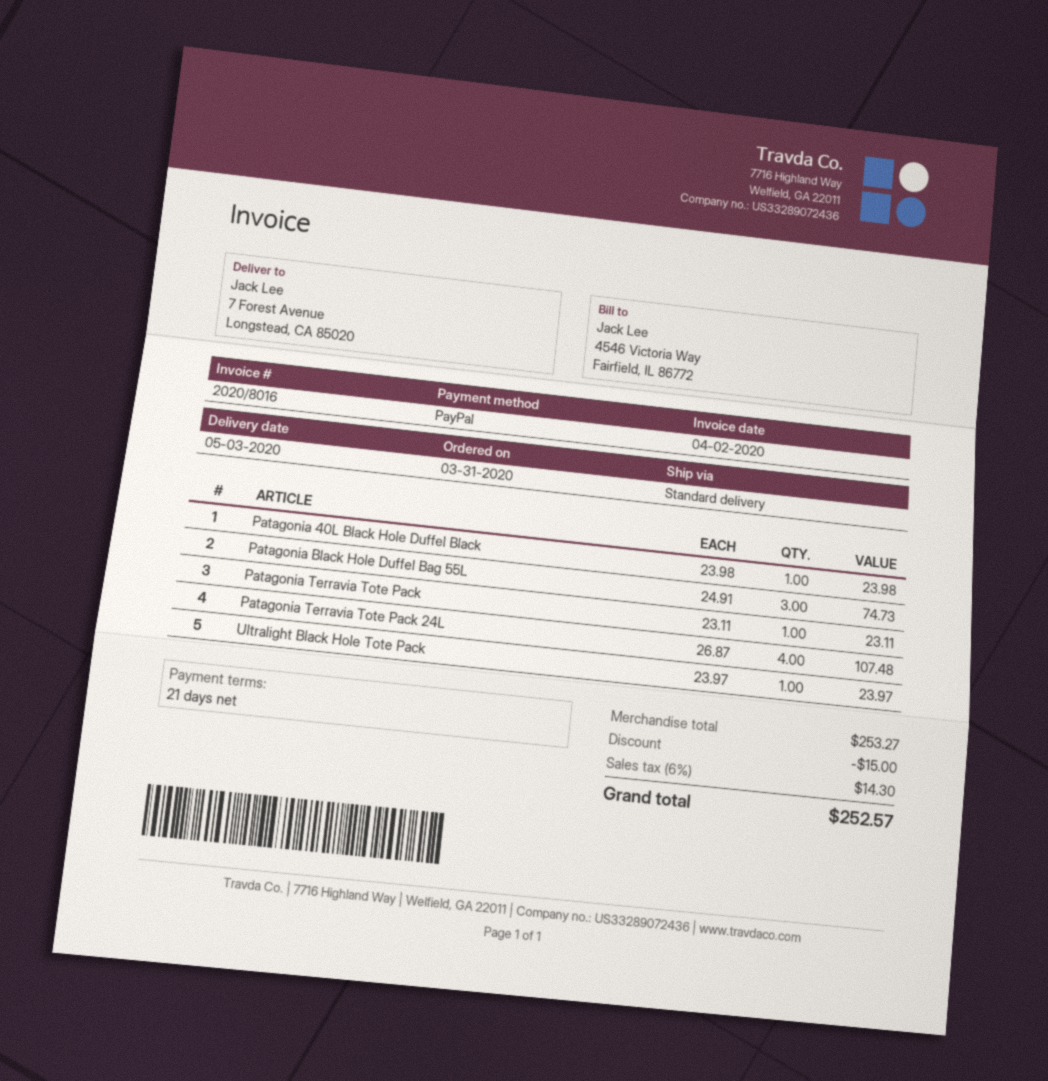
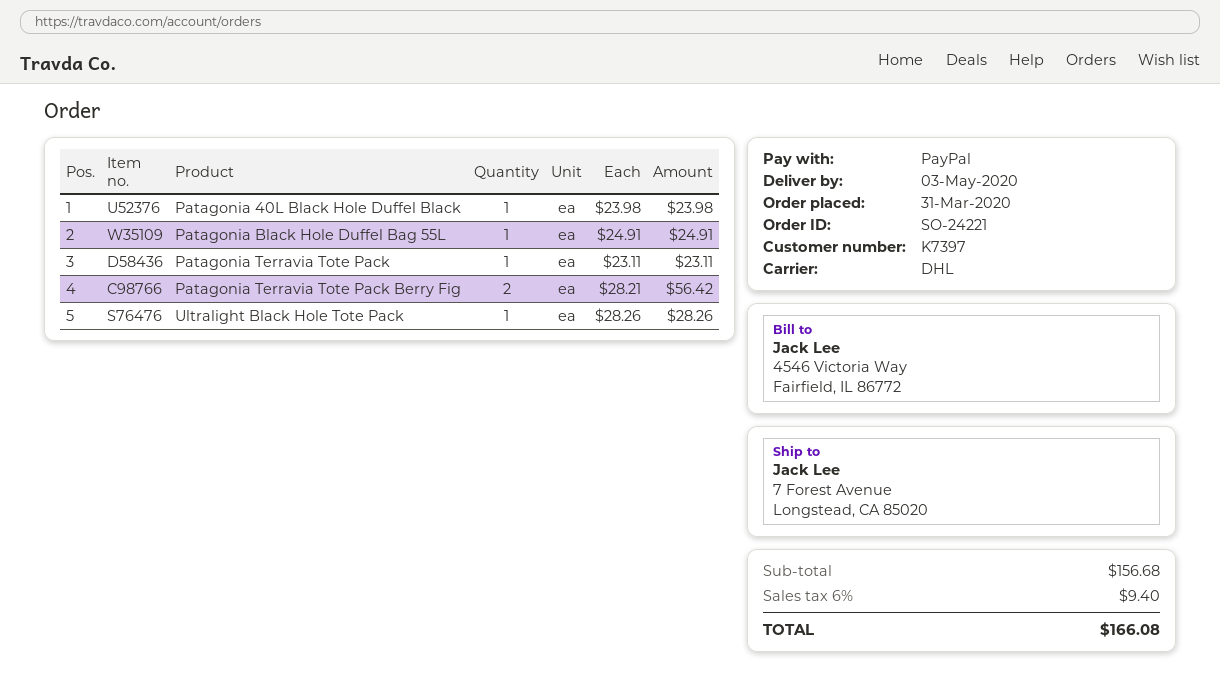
shipping method: standard -> DHL
Patagonia Black Hole Duffel Bag 55L: 3 x 24.91 = 74.73 -> 1 x 24.91 = 24.91
Patagonia Terravia Tote Pack 24L: 4 x 26.87 = 107.48 -> none
Ultralight Black Hole Tote Pack: 1 x 23.97 = 23.97 -> 1 x 28.26 = 28.26
Patagonia Terravia Tote Pack Berry Fig: none -> 2 x 28.21 = 56.42
subtotal: 253.27 -> 156.68
discount: 15.00 -> none
tax: 6% = 14.30 -> 6% = 9.40
total: 252.57 -> 166.08

